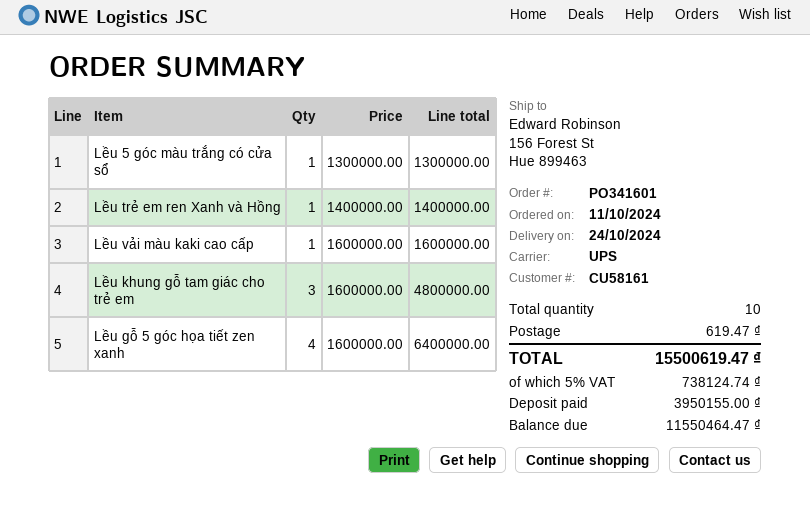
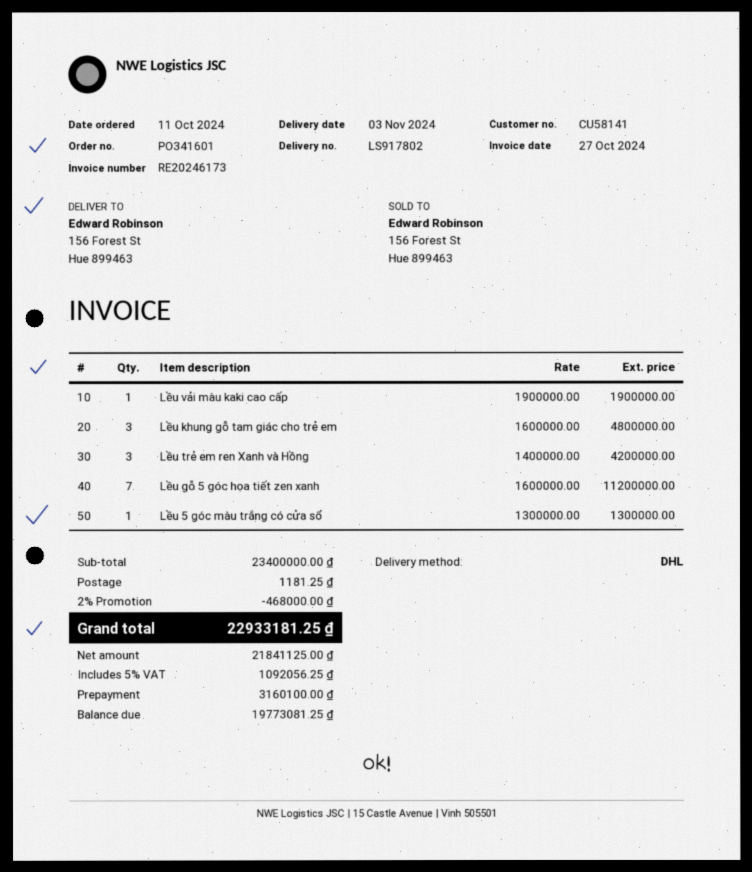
delivery date: 2024-10-24 -> 2024-11-03
customer number: CU58161 -> CU58141
shipping method: UPS -> DHL
Lều trẻ em ren Xanh và Hồng: 1 x 1400000.00 = 1400000.00 -> 3 x 1400000.00 = 4200000.00
Lều vải màu kaki cao cấp: 1 x 1600000.00 = 1600000.00 -> 1 x 1900000.00 = 1900000.00
Lều gỗ 5 góc họa tiết zen xanh: 4 x 1600000.00 = 6400000.00 -> 7 x 1600000.00 = 11200000.00
discount: none -> 2% = 468000.00
shipping: 619.47 -> 1181.25
tax: 5% = 738124.74 -> 5% = 1092056.25
total: 15500619.47 -> 22933181.25
deposit: 3950155.00 -> 3160100.00
balance: 11550464.47 -> 19773081.25

